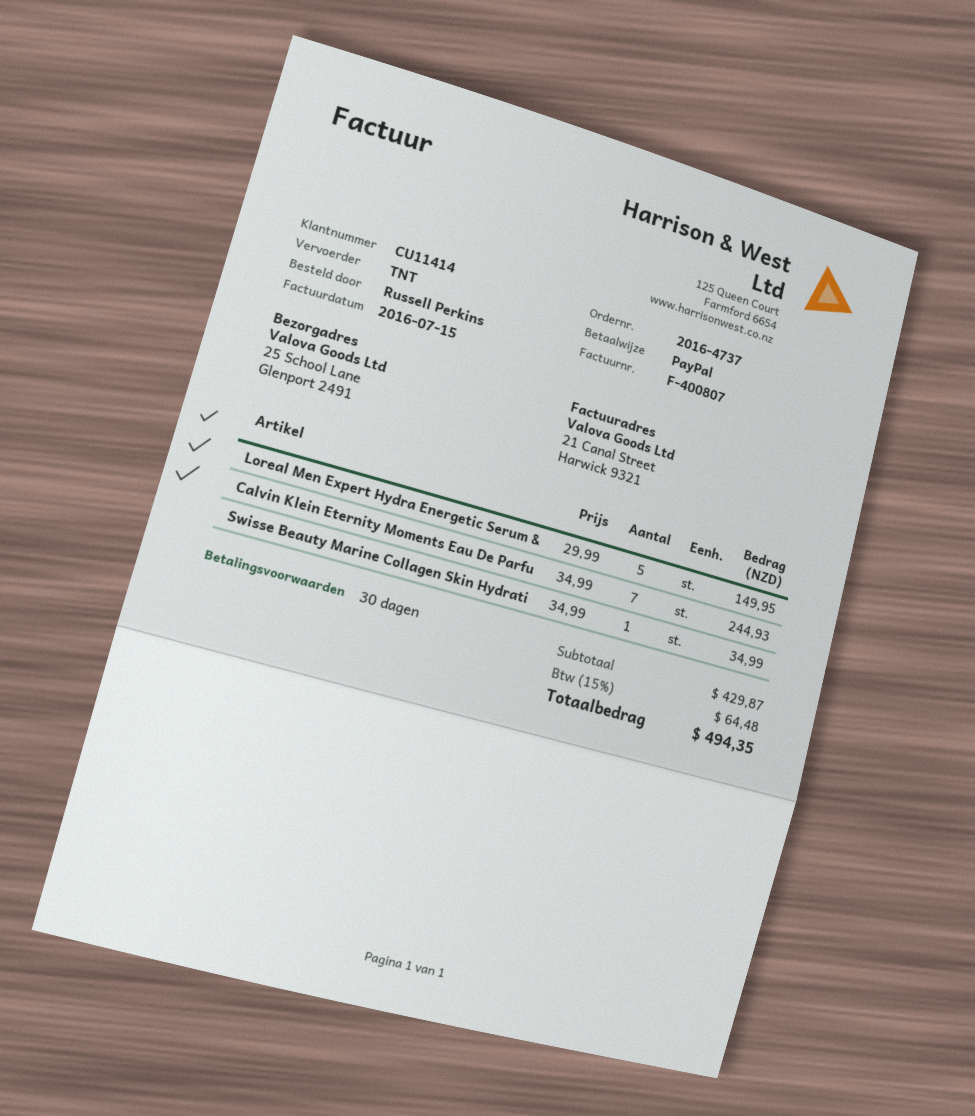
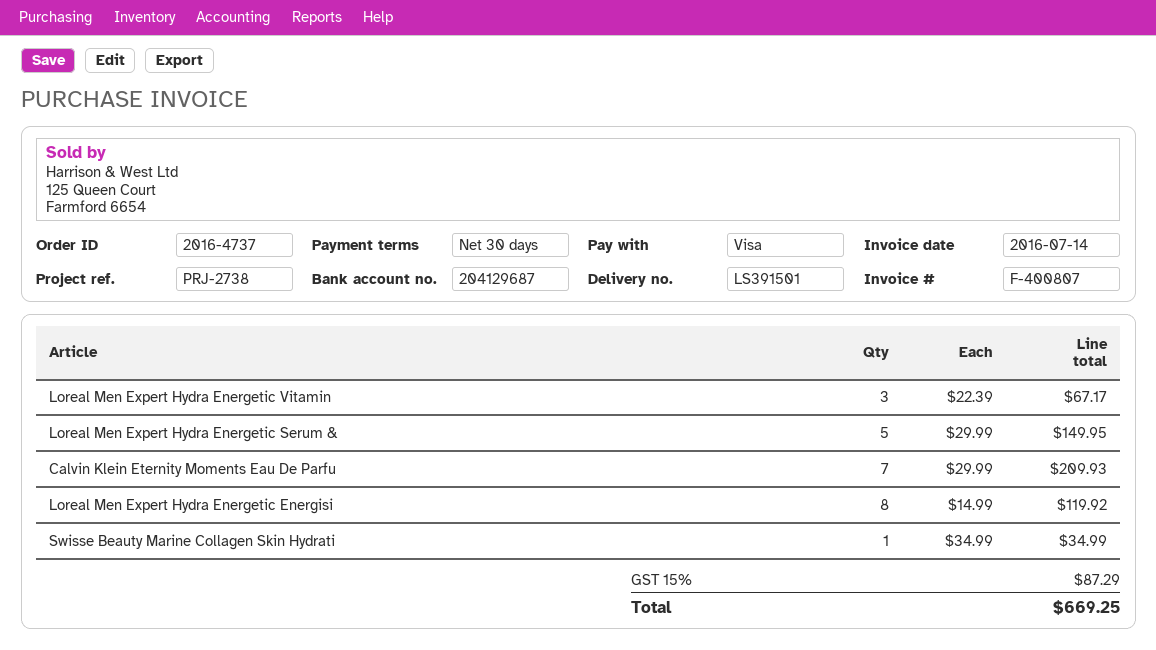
invoice date: 2016-07-15 -> 2016-07-14
payment method: PayPal -> Visa
Calvin Klein Eternity Moments Eau De Parfu: 7 x 34.99 = 244.93 -> 7 x 29.99 = 209.93
Loreal Men Expert Hydra Energetic Vitamin: none -> 3 x 22.39 = 67.17
Loreal Men Expert Hydra Energetic Energisi: none -> 8 x 14.99 = 119.92
tax: 15% = 64.48 -> 15% = 87.29
total: 494.35 -> 669.25

